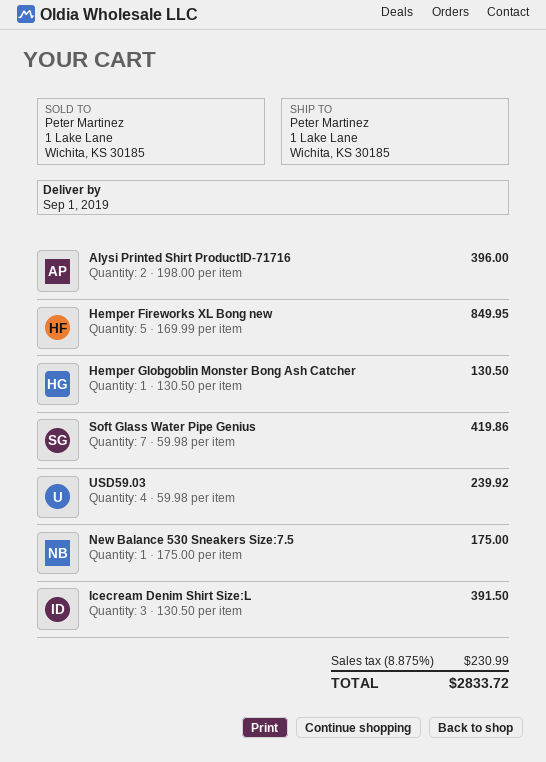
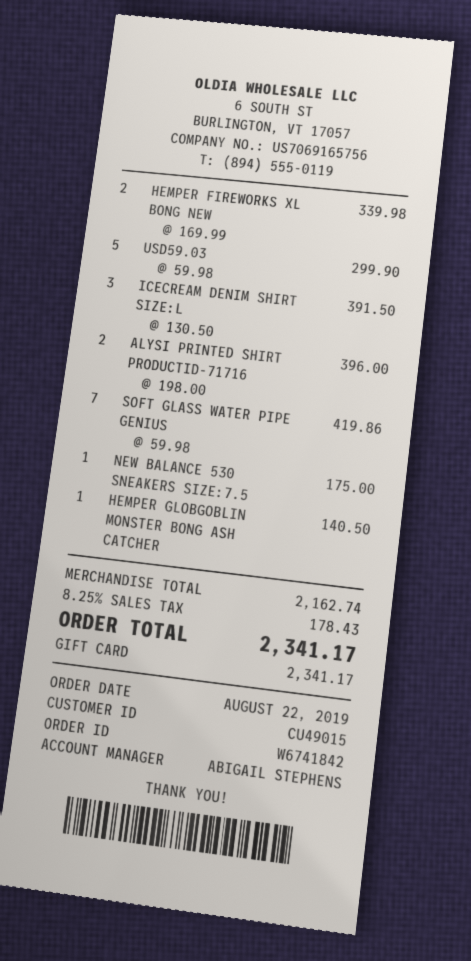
Hemper Fireworks XL Bong new: 5 x 169.99 = 849.95 -> 2 x 169.99 = 339.98
Hemper Globgoblin Monster Bong Ash Catcher: 1 x 130.50 = 130.50 -> 1 x 140.50 = 140.50
USD59.03: 4 x 59.98 = 239.92 -> 5 x 59.98 = 299.90
tax: 8.875% = 230.99 -> 8.25% = 178.43
total: 2833.72 -> 2341.17

